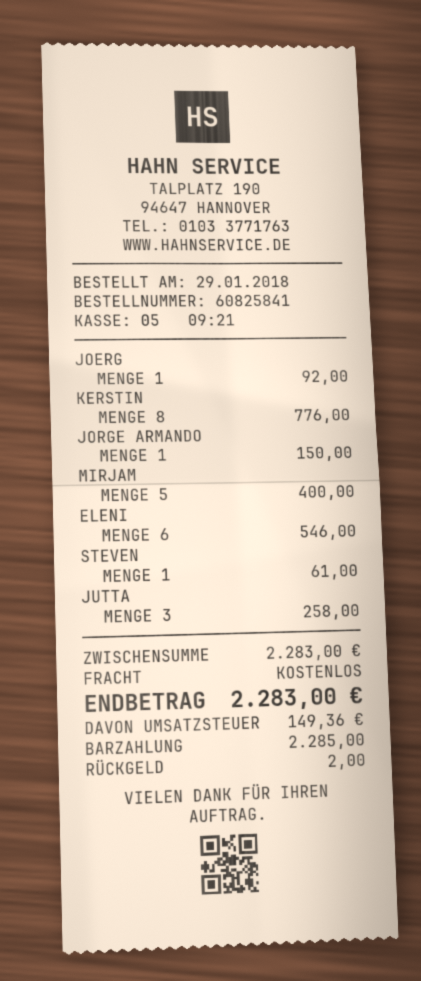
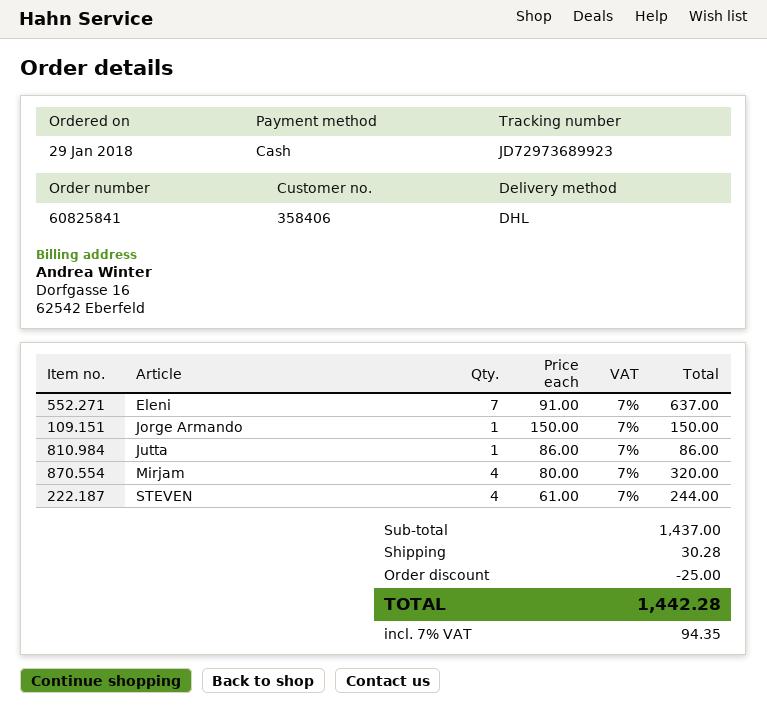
JOERG: 1 for 92.00 -> none
KERSTIN: 8 for 776.00 -> none
MIRJAM: 5 for 400.00 -> 4 for 320.00
ELENI: 6 for 546.00 -> 7 for 637.00
STEVEN: 1 for 61.00 -> 4 for 244.00
JUTTA: 3 for 258.00 -> 1 for 86.00
subtotal: 2283.00 -> 1437.00
discount: none -> 25.00
shipping: 0.00 -> 30.28
tax: 149.36 -> 94.35
total: 2283.00 -> 1442.28

